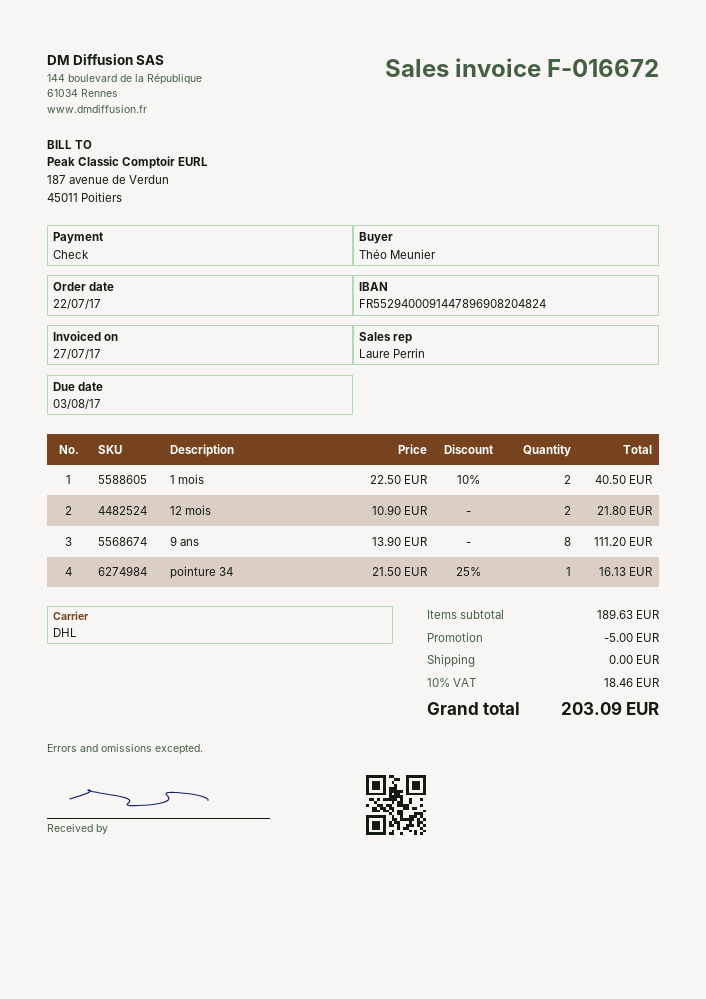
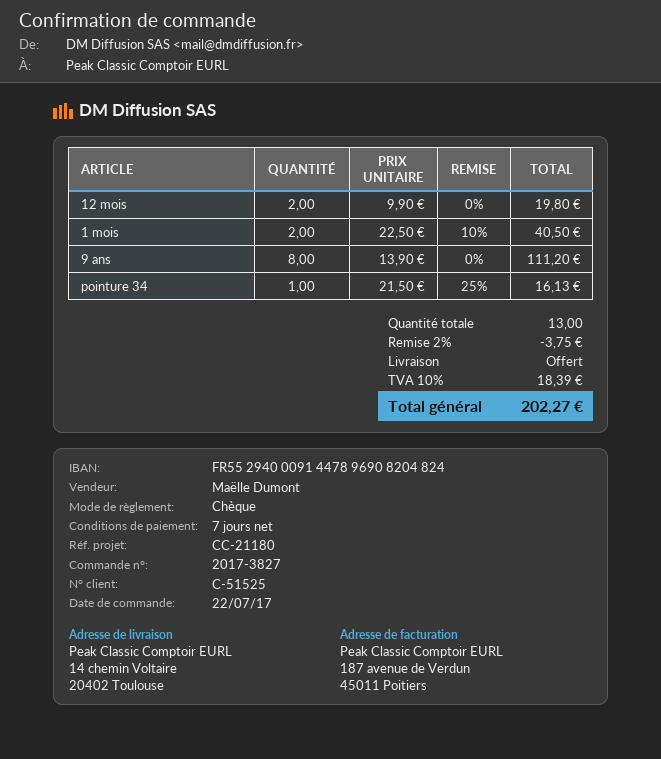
sales rep: Laure Perrin -> Maëlle Dumont
12 mois: 2 x 10.90 = 21.80 -> 2 x 9.90 = 19.80
discount: 5.00 -> 3.75
tax: 10% = 18.46 -> 10% = 18.39
total: 203.09 -> 202.27

